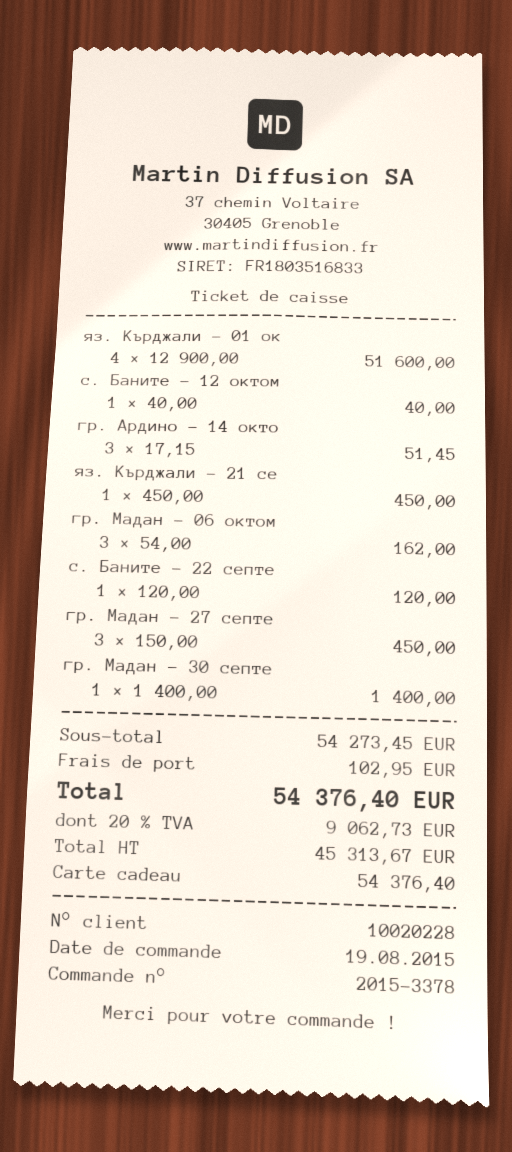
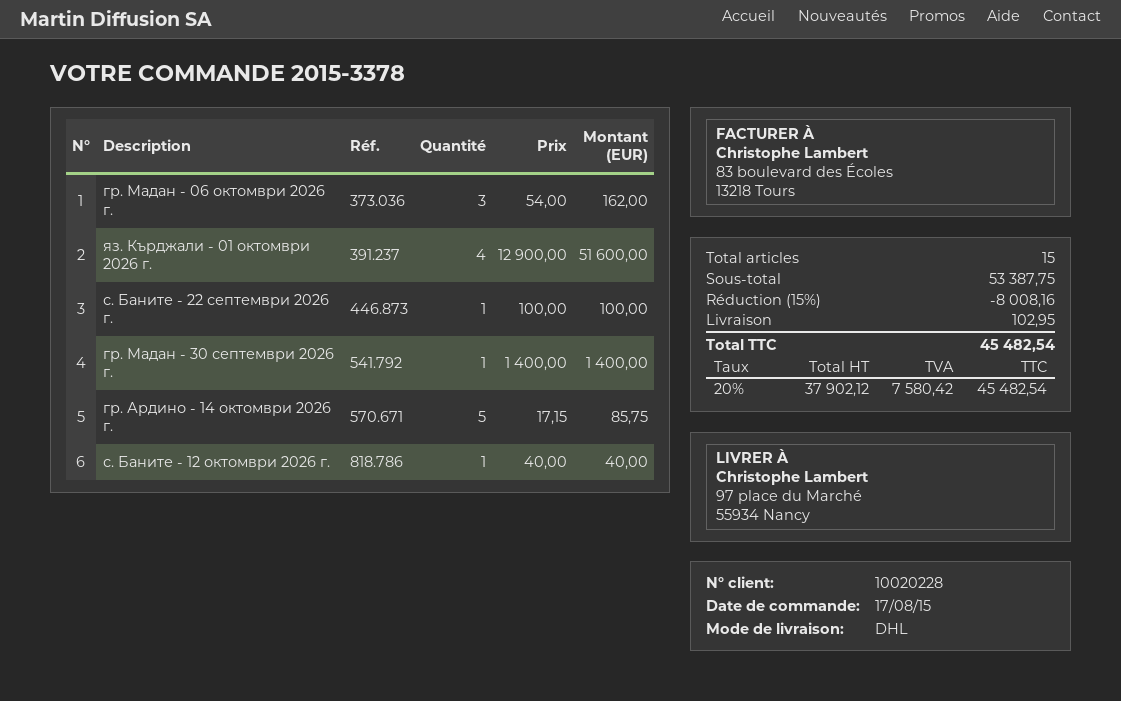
order date: 2015-08-19 -> 2015-08-17
гр. Ардино - 14 окто: 3 x 17.15 = 51.45 -> 5 x 17.15 = 85.75
яз. Кърджали - 21 се: 1 x 450.00 = 450.00 -> none
с. Баните - 22 септе: 1 x 120.00 = 120.00 -> 1 x 100.00 = 100.00
гр. Мадан - 27 септе: 3 x 150.00 = 450.00 -> none
subtotal: 54273.45 -> 53387.75
discount: none -> 15% = 8008.16
net: 45313.67 -> 37902.12
tax: 20% = 9062.73 -> 20% = 7580.42
total: 54376.40 -> 45482.54

